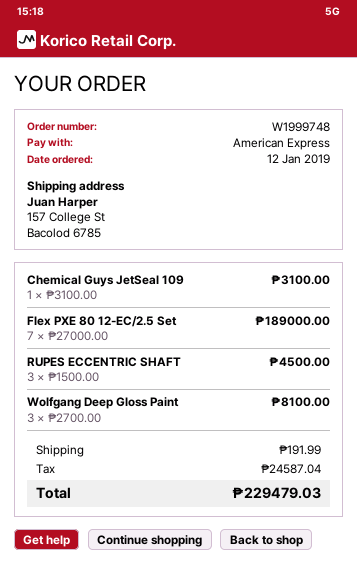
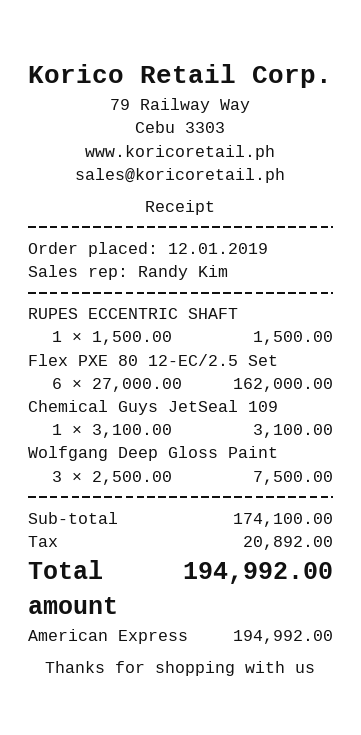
Flex PXE 80 12-EC/2.5 Set: 7 x 27000.00 = 189000.00 -> 6 x 27000.00 = 162000.00
RUPES ECCENTRIC SHAFT: 3 x 1500.00 = 4500.00 -> 1 x 1500.00 = 1500.00
Wolfgang Deep Gloss Paint: 3 x 2700.00 = 8100.00 -> 3 x 2500.00 = 7500.00
shipping: 191.99 -> none
tax: 24587.04 -> 20892.00
total: 229479.03 -> 194992.00

